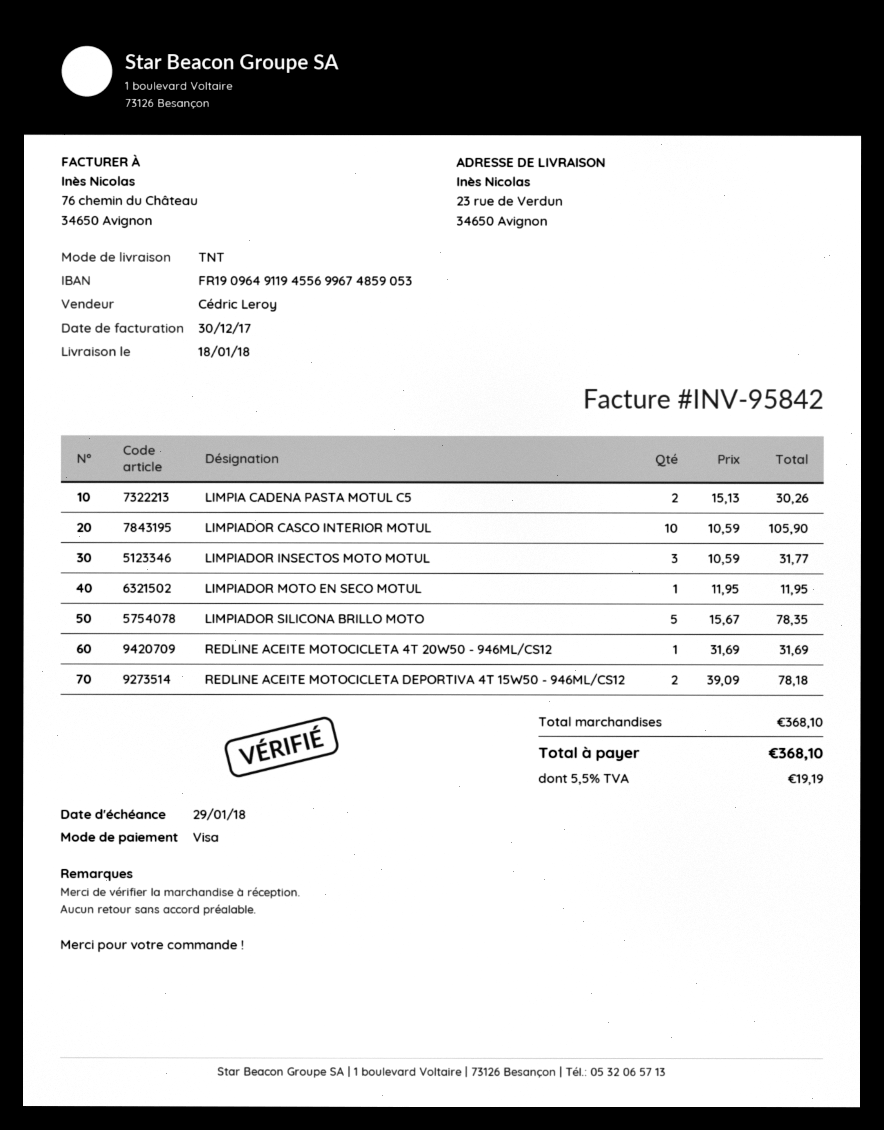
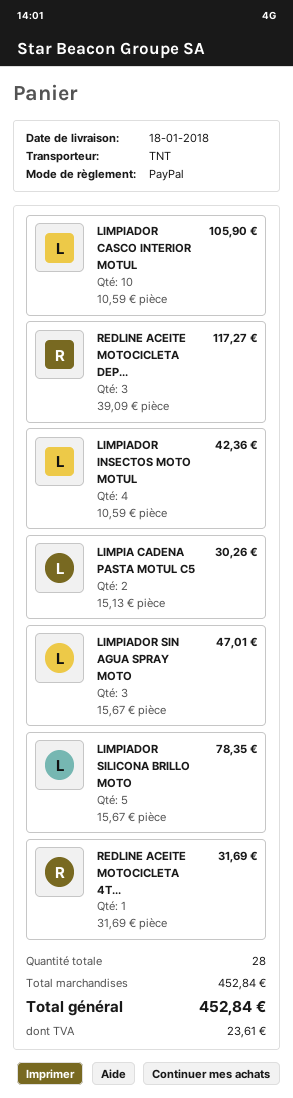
payment method: Visa -> PayPal
LIMPIADOR INSECTOS MOTO MOTUL: 3 x 10.59 = 31.77 -> 4 x 10.59 = 42.36
LIMPIADOR MOTO EN SECO MOTUL: 1 x 11.95 = 11.95 -> none
REDLINE ACEITE MOTOCICLETA DEPORTIVA 4T 15W50 - 946ML/CS12: 2 x 39.09 = 78.18 -> 3 x 39.09 = 117.27
LIMPIADOR SIN AGUA SPRAY MOTO: none -> 3 x 15.67 = 47.01
subtotal: 368.10 -> 452.84
tax: 19.19 -> 23.61
total: 368.10 -> 452.84

